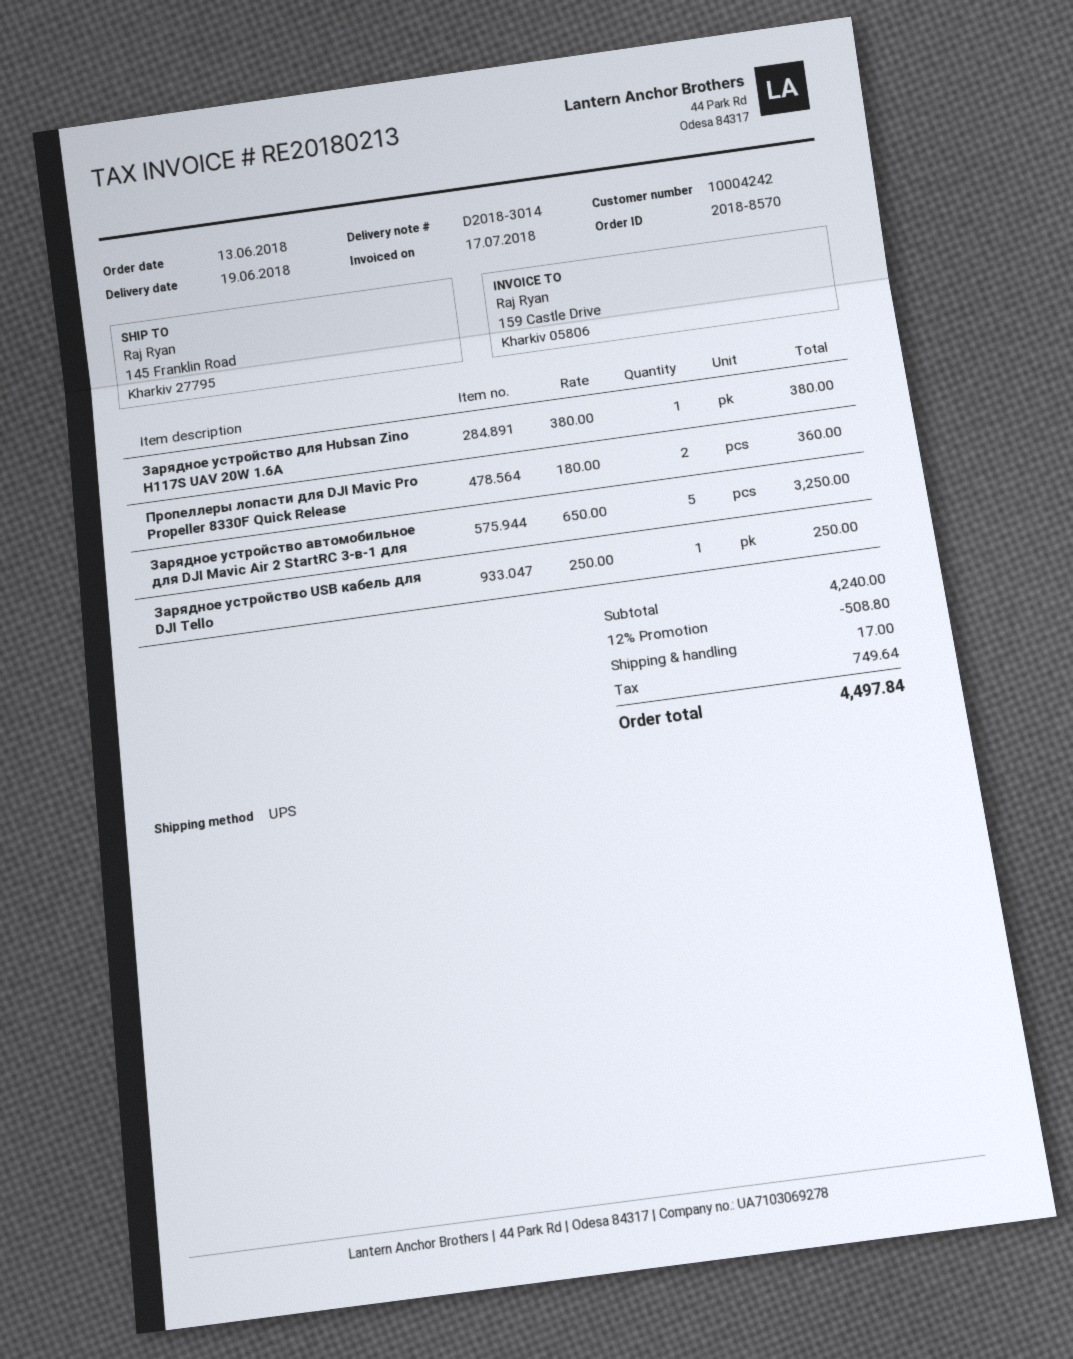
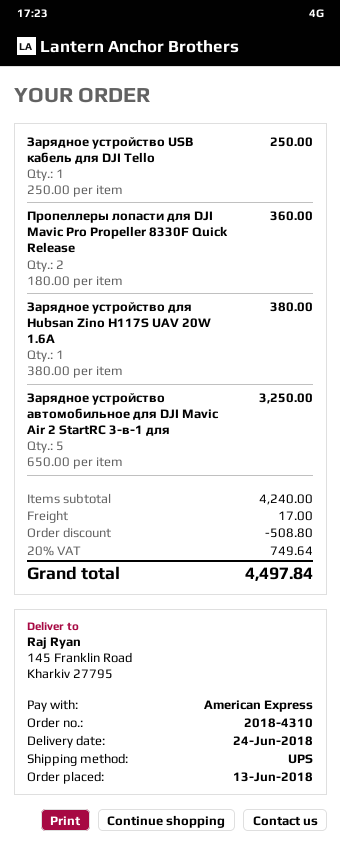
order number: 2018-8570 -> 2018-4310
delivery date: 2018-06-19 -> 2018-06-24

